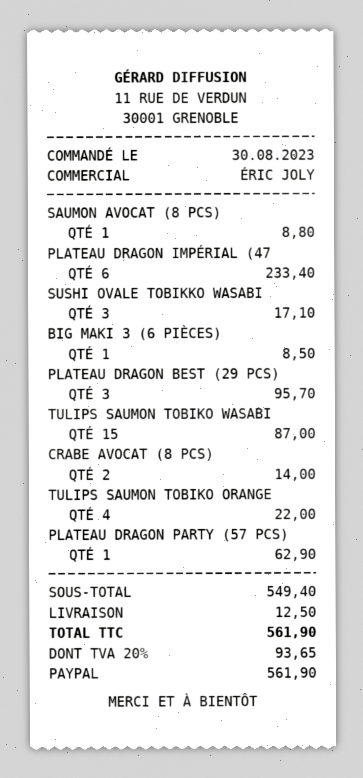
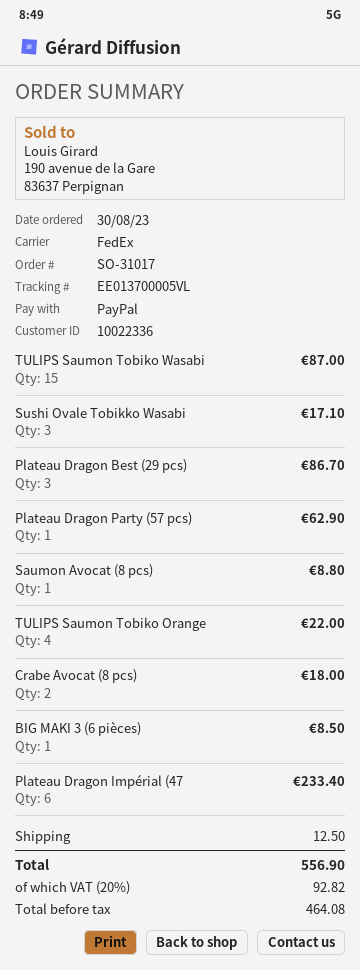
PLATEAU DRAGON BEST (29 PCS): 3 for 95.70 -> 3 for 86.70
CRABE AVOCAT (8 PCS): 2 for 14.00 -> 2 for 18.00
tax: 20% = 93.65 -> 20% = 92.82
total: 561.90 -> 556.90

